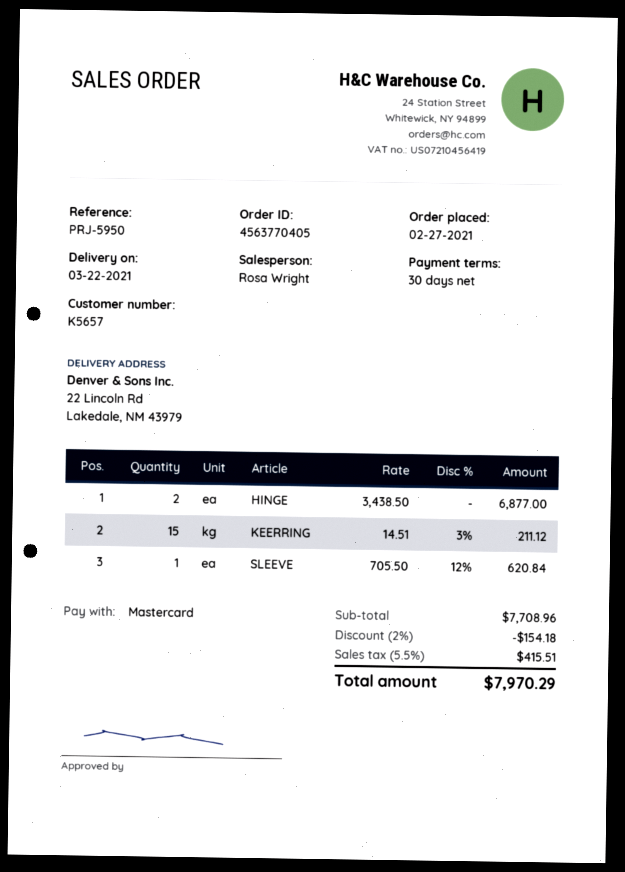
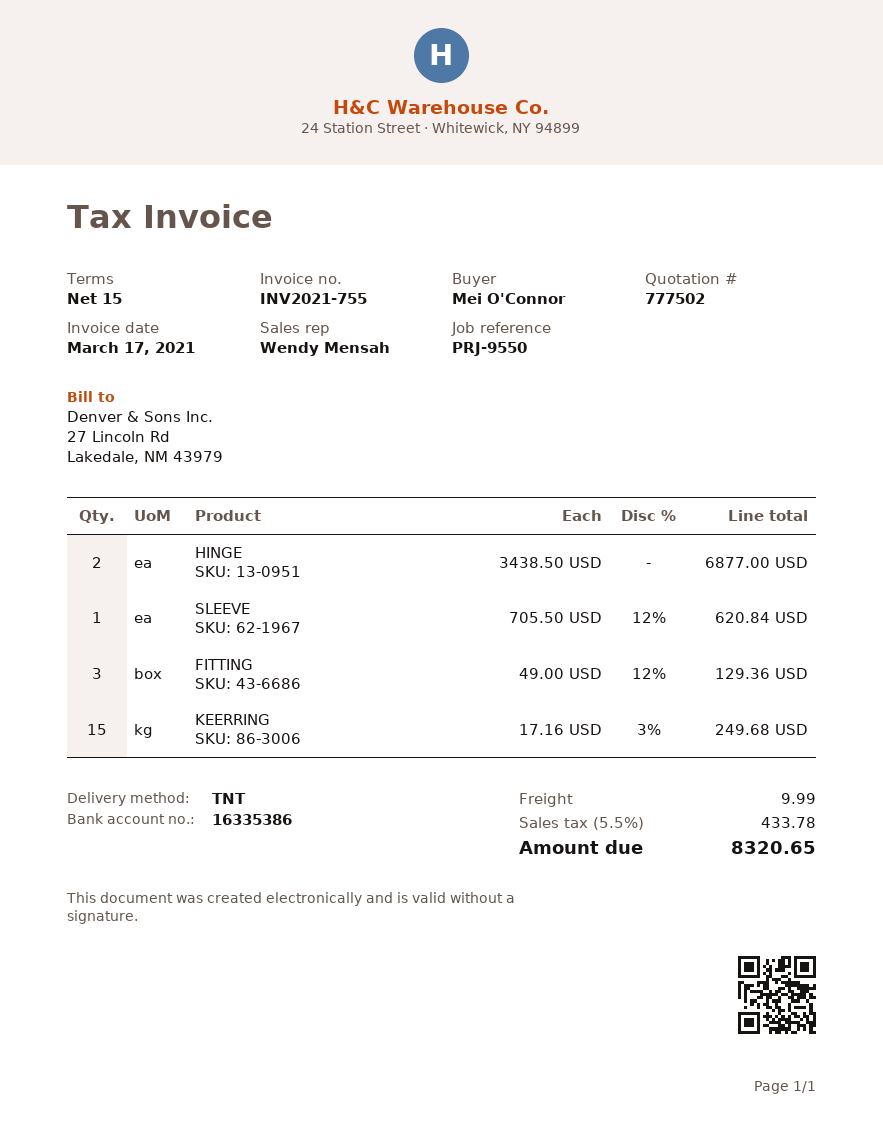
payment terms: 30 days -> 15 days
reference: PRJ-5950 -> PRJ-9550
sales rep: Rosa Wright -> Wendy Mensah
KEERRING: 15 x 14.51 - 3% = 211.12 -> 15 x 17.16 - 3% = 249.68
FITTING: none -> 3 x 49.00 - 12% = 129.36
discount: 2% = 154.18 -> none
shipping: none -> 9.99
tax: 5.5% = 415.51 -> 5.5% = 433.78
total: 7970.29 -> 8320.65

